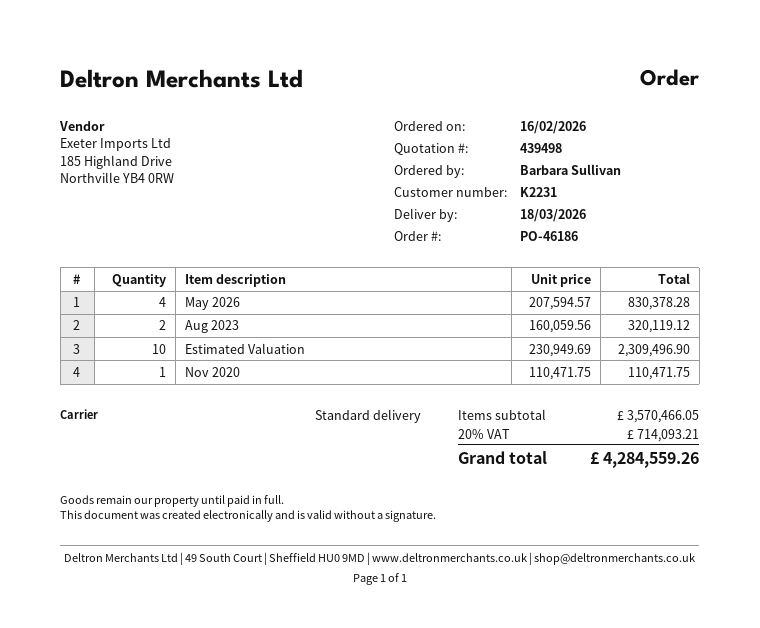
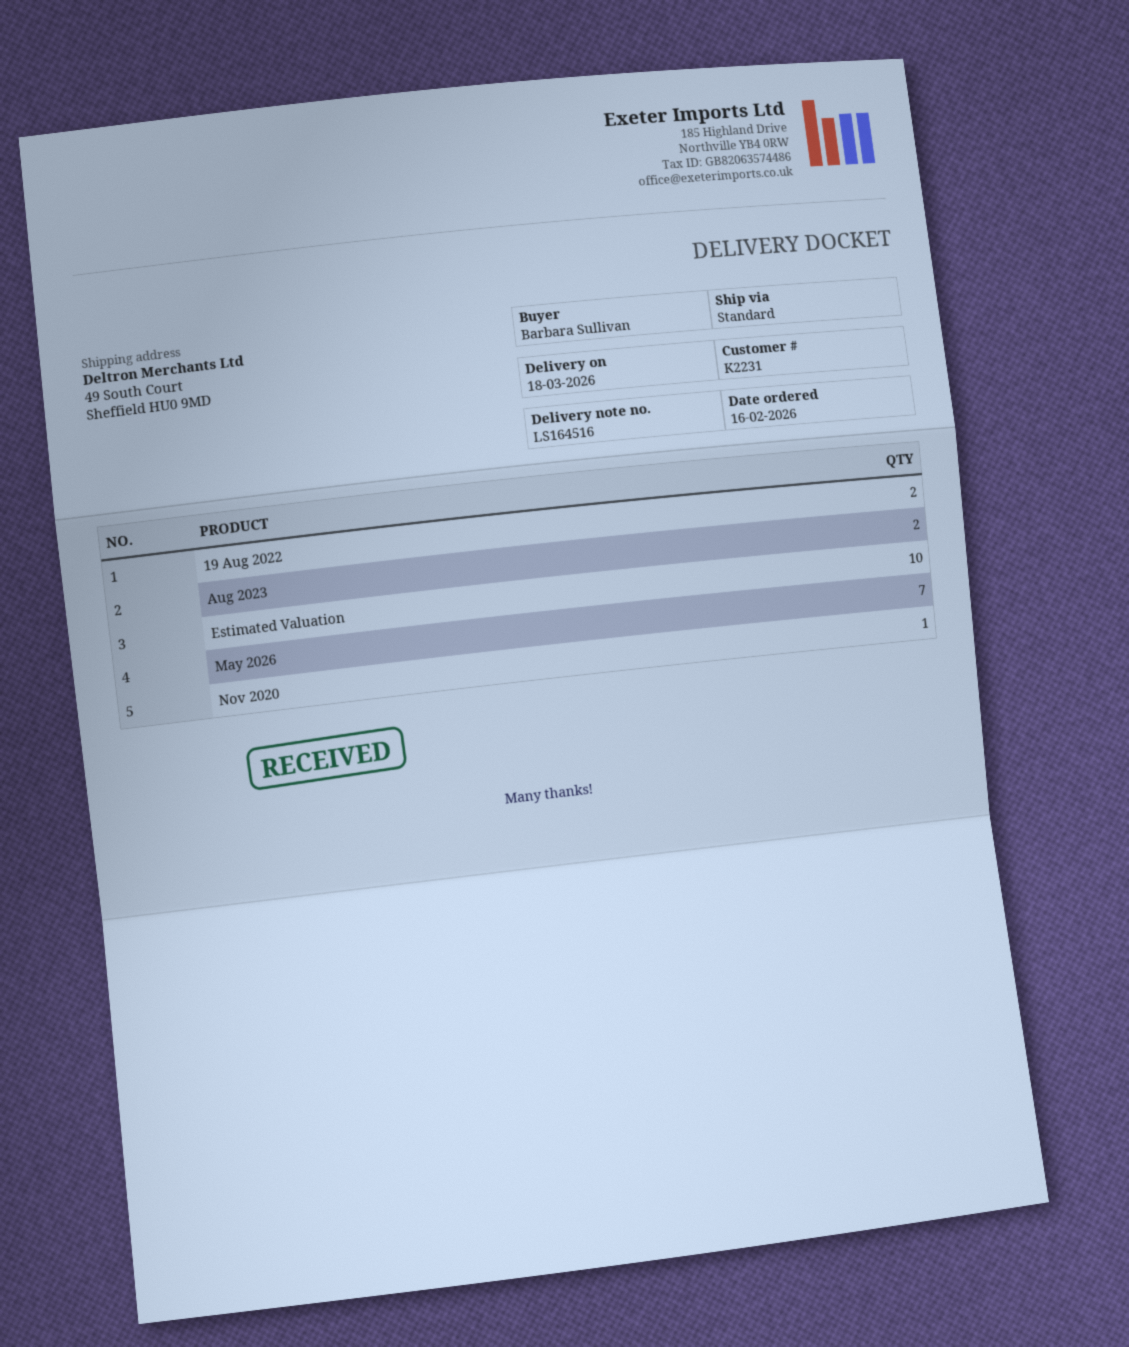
May 2026: 4 -> 7
19 Aug 2022: none -> 2

